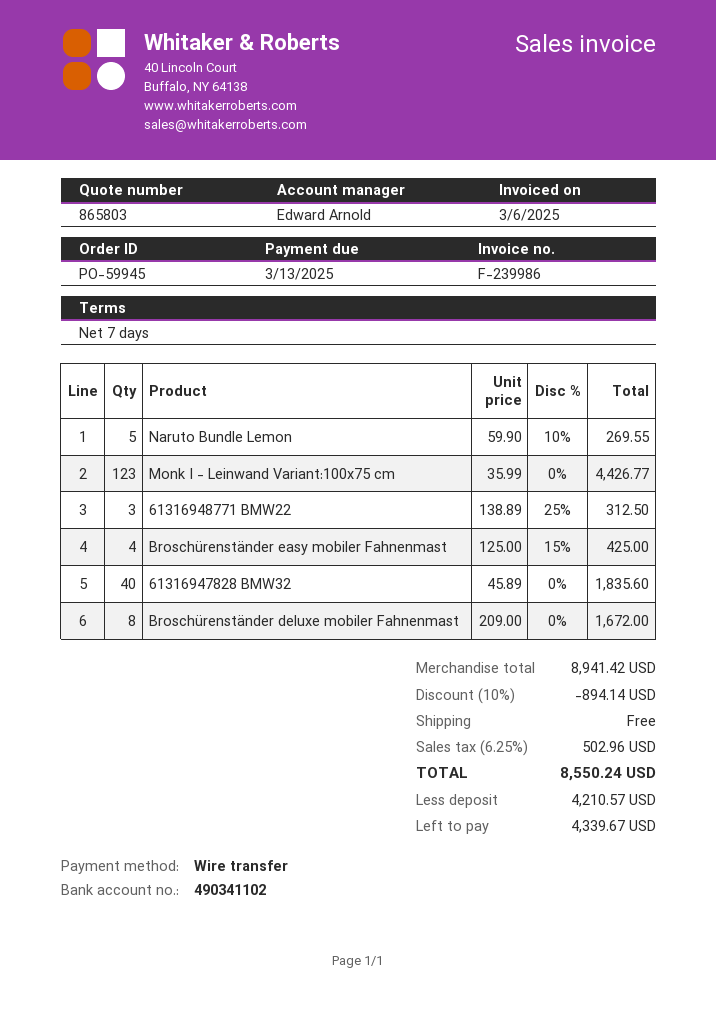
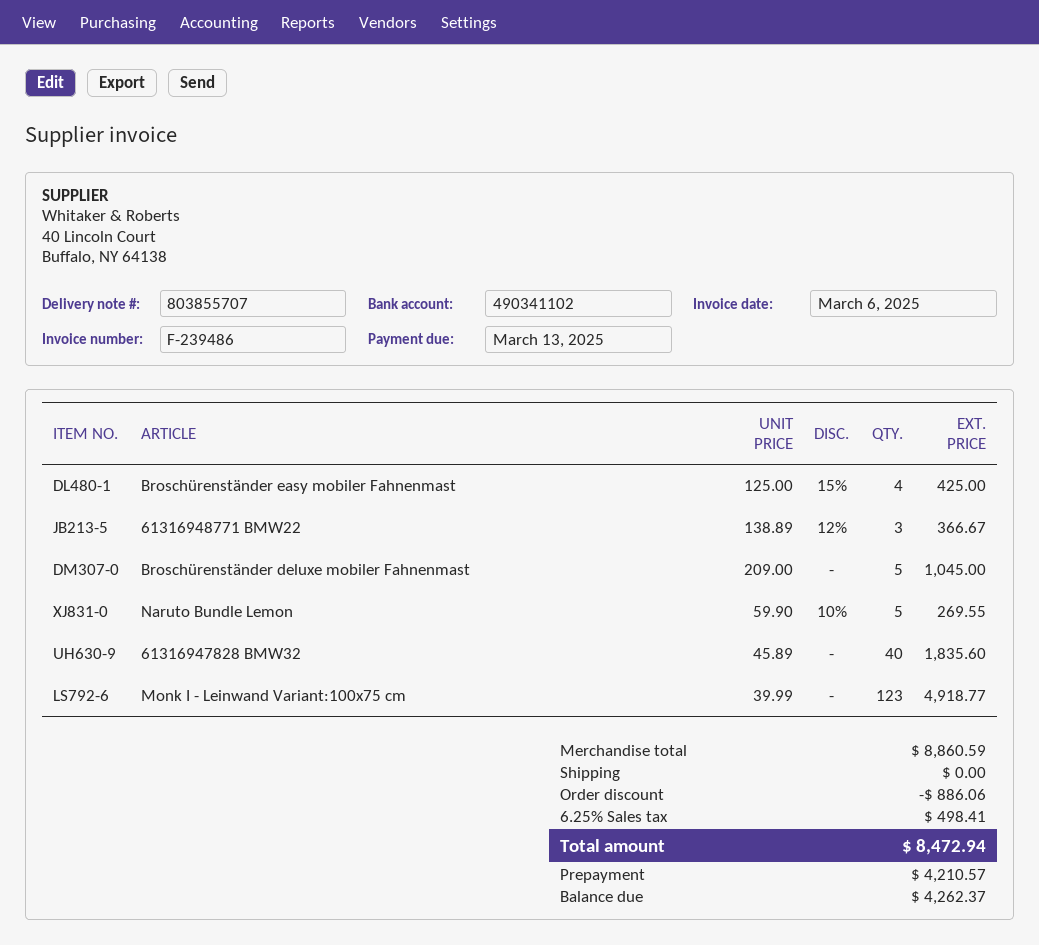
invoice number: F-239986 -> F-239486
Monk I - Leinwand Variant:100x75 cm: 123 x 35.99 = 4426.77 -> 123 x 39.99 = 4918.77
61316948771 BMW22: 3 x 138.89 - 25% = 312.50 -> 3 x 138.89 - 12% = 366.67
Broschürenständer deluxe mobiler Fahnenmast: 8 x 209.00 = 1672.00 -> 5 x 209.00 = 1045.00
subtotal: 8941.42 -> 8860.59
discount: 894.14 -> 886.06
tax: 6.25% = 502.96 -> 6.25% = 498.41
total: 8550.24 -> 8472.94
balance: 4339.67 -> 4262.37

